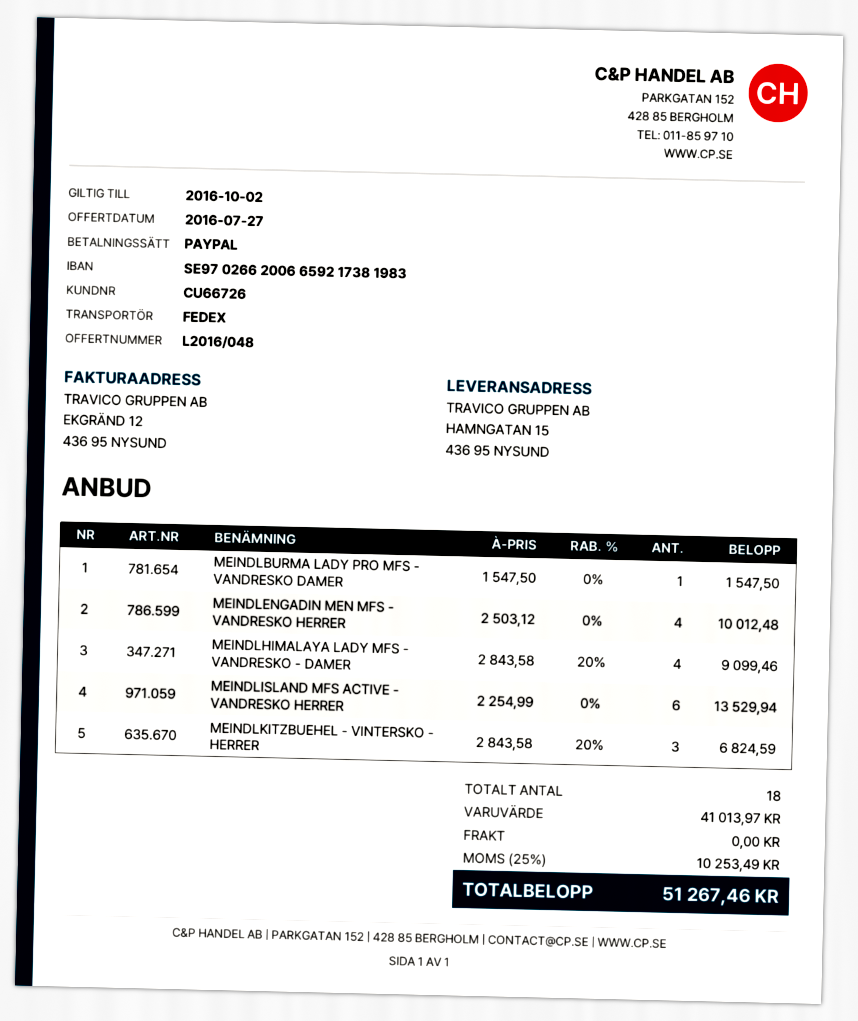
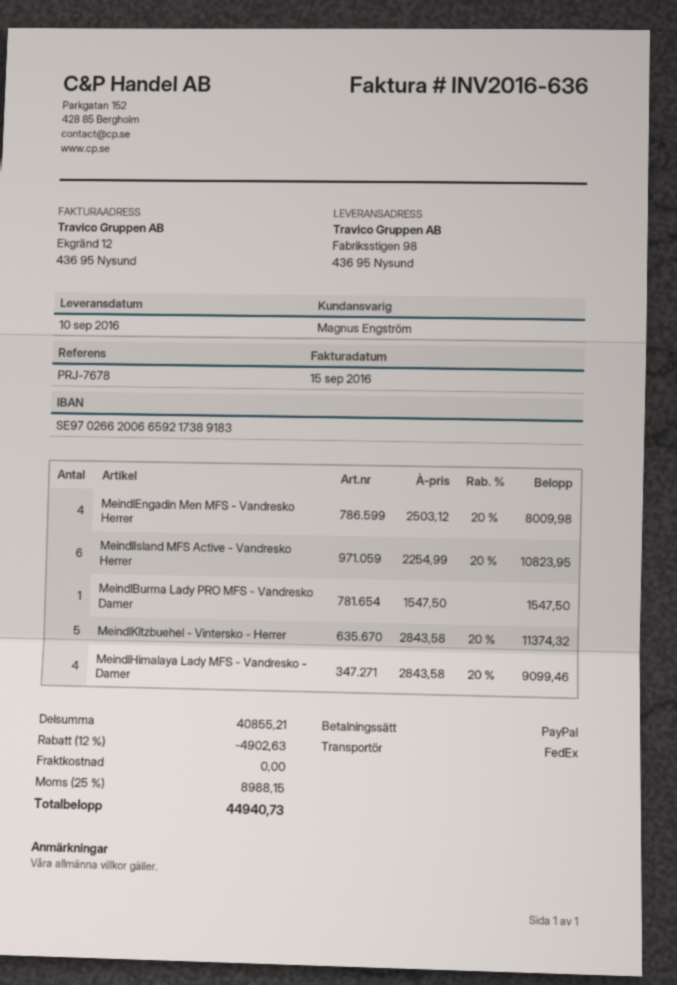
bank account: SE9702662006659217381983 -> SE9702662006659217389183
ship to: HAMNGATAN 15, 436 95 NYSUND -> Fabriksstigen 98, 436 95 Nysund
MEINDLENGADIN MEN MFS - VANDRESKO HERRER: 4 x 2503.12 = 10012.48 -> 4 x 2503.12 - 20% = 8009.98
MEINDLISLAND MFS ACTIVE - VANDRESKO HERRER: 6 x 2254.99 = 13529.94 -> 6 x 2254.99 - 20% = 10823.95
MEINDLKITZBUEHEL - VINTERSKO - HERRER: 3 x 2843.58 - 20% = 6824.59 -> 5 x 2843.58 - 20% = 11374.32
subtotal: 41013.97 -> 40855.21
discount: none -> 12% = 4902.63
tax: 25% = 10253.49 -> 25% = 8988.15
total: 51267.46 -> 44940.73

